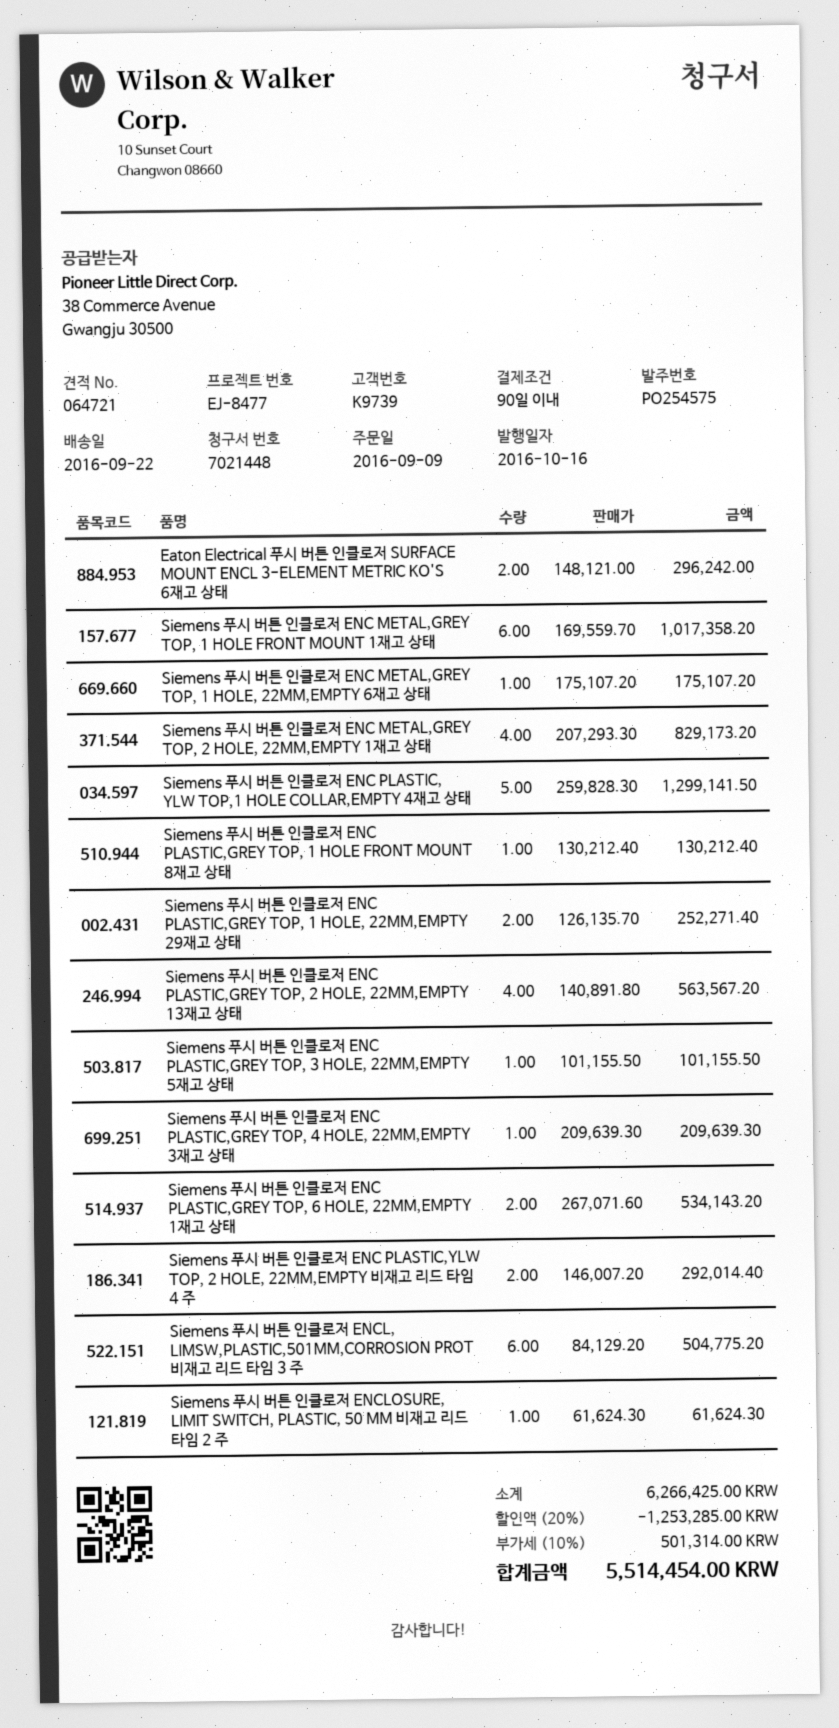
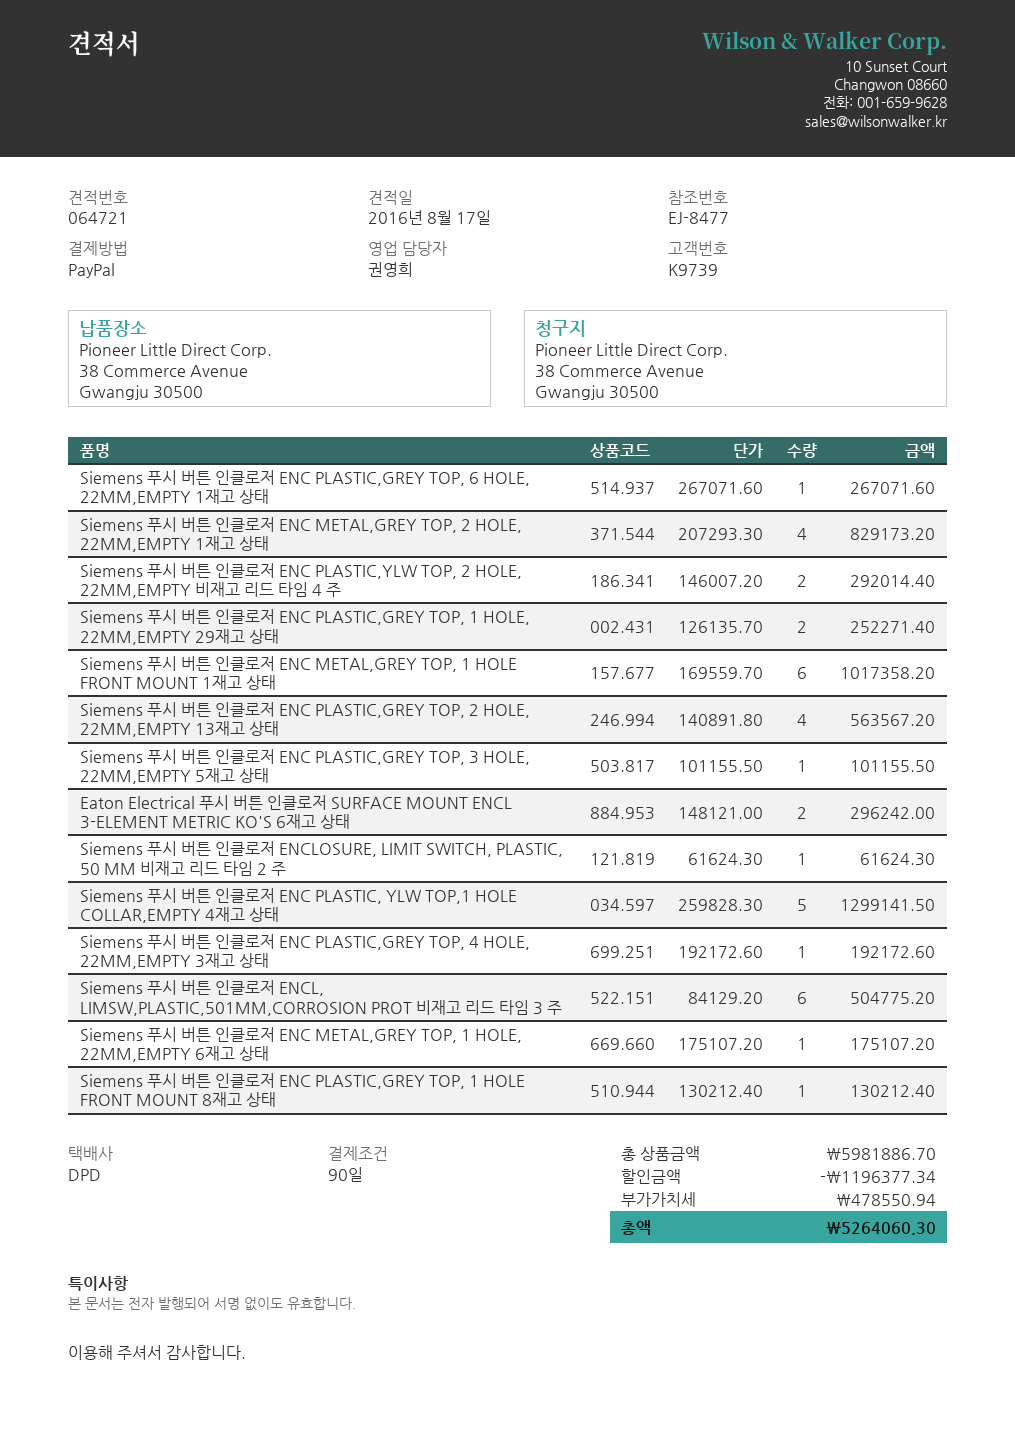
Siemens 푸시 버튼 인클로저 ENC PLASTIC,GREY TOP, 4 HOLE, 22MM,EMPTY 3재고 상태: 1 x 209639.30 = 209639.30 -> 1 x 192172.60 = 192172.60
Siemens 푸시 버튼 인클로저 ENC PLASTIC,GREY TOP, 6 HOLE, 22MM,EMPTY 1재고 상태: 2 x 267071.60 = 534143.20 -> 1 x 267071.60 = 267071.60
subtotal: 6266425.00 -> 5981886.70
discount: 1253285.00 -> 1196377.34
tax: 501314.00 -> 478550.94
total: 5514454.00 -> 5264060.30

